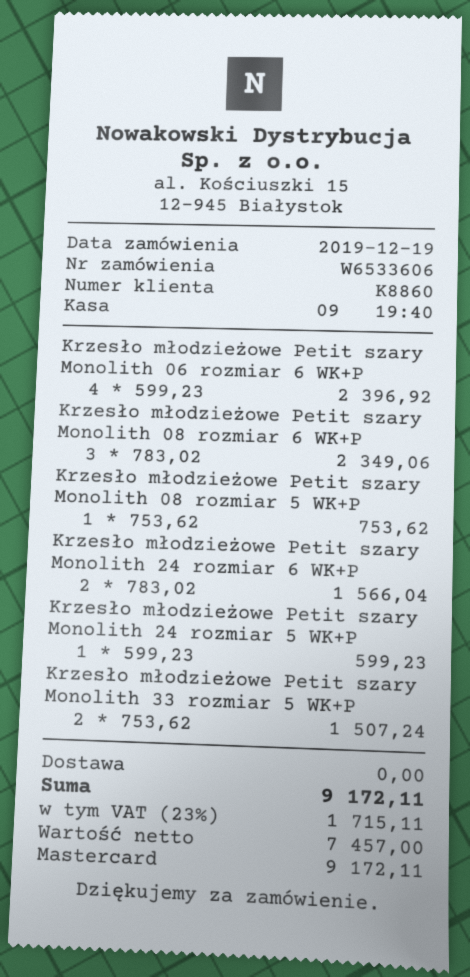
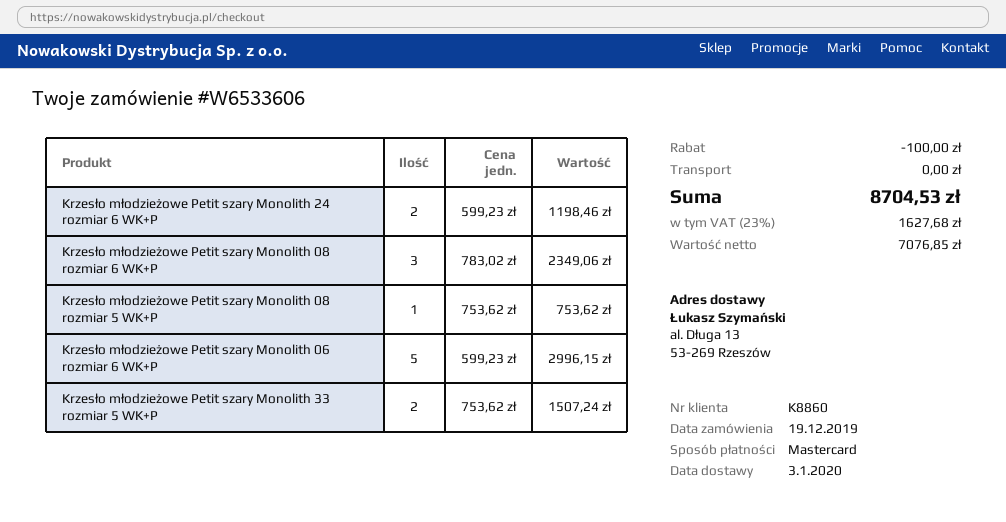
Krzesło młodzieżowe Petit szary Monolith 06 rozmiar 6 WK+P: 4 x 599.23 = 2396.92 -> 5 x 599.23 = 2996.15
Krzesło młodzieżowe Petit szary Monolith 24 rozmiar 6 WK+P: 2 x 783.02 = 1566.04 -> 2 x 599.23 = 1198.46
Krzesło młodzieżowe Petit szary Monolith 24 rozmiar 5 WK+P: 1 x 599.23 = 599.23 -> none
discount: none -> 100.00
net: 7457.00 -> 7076.85
tax: 23% = 1715.11 -> 23% = 1627.68
total: 9172.11 -> 8704.53

